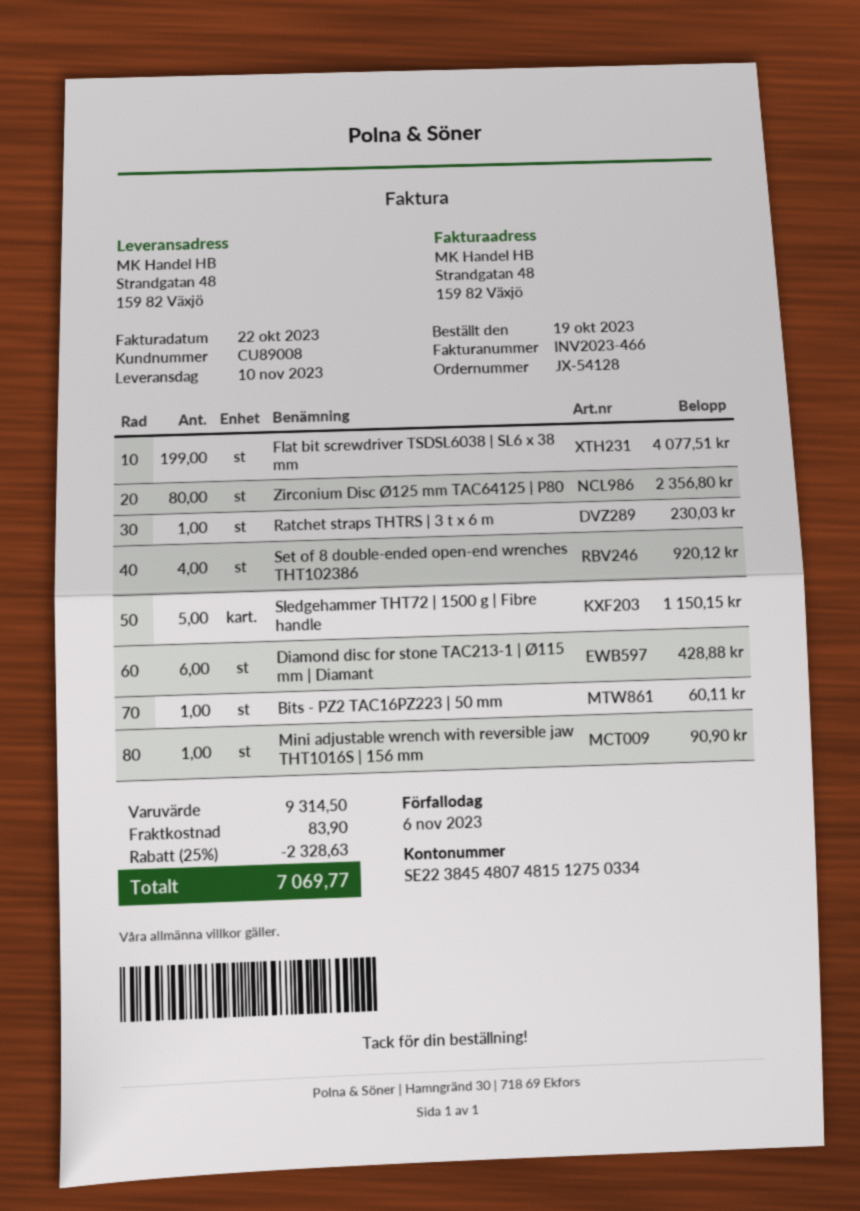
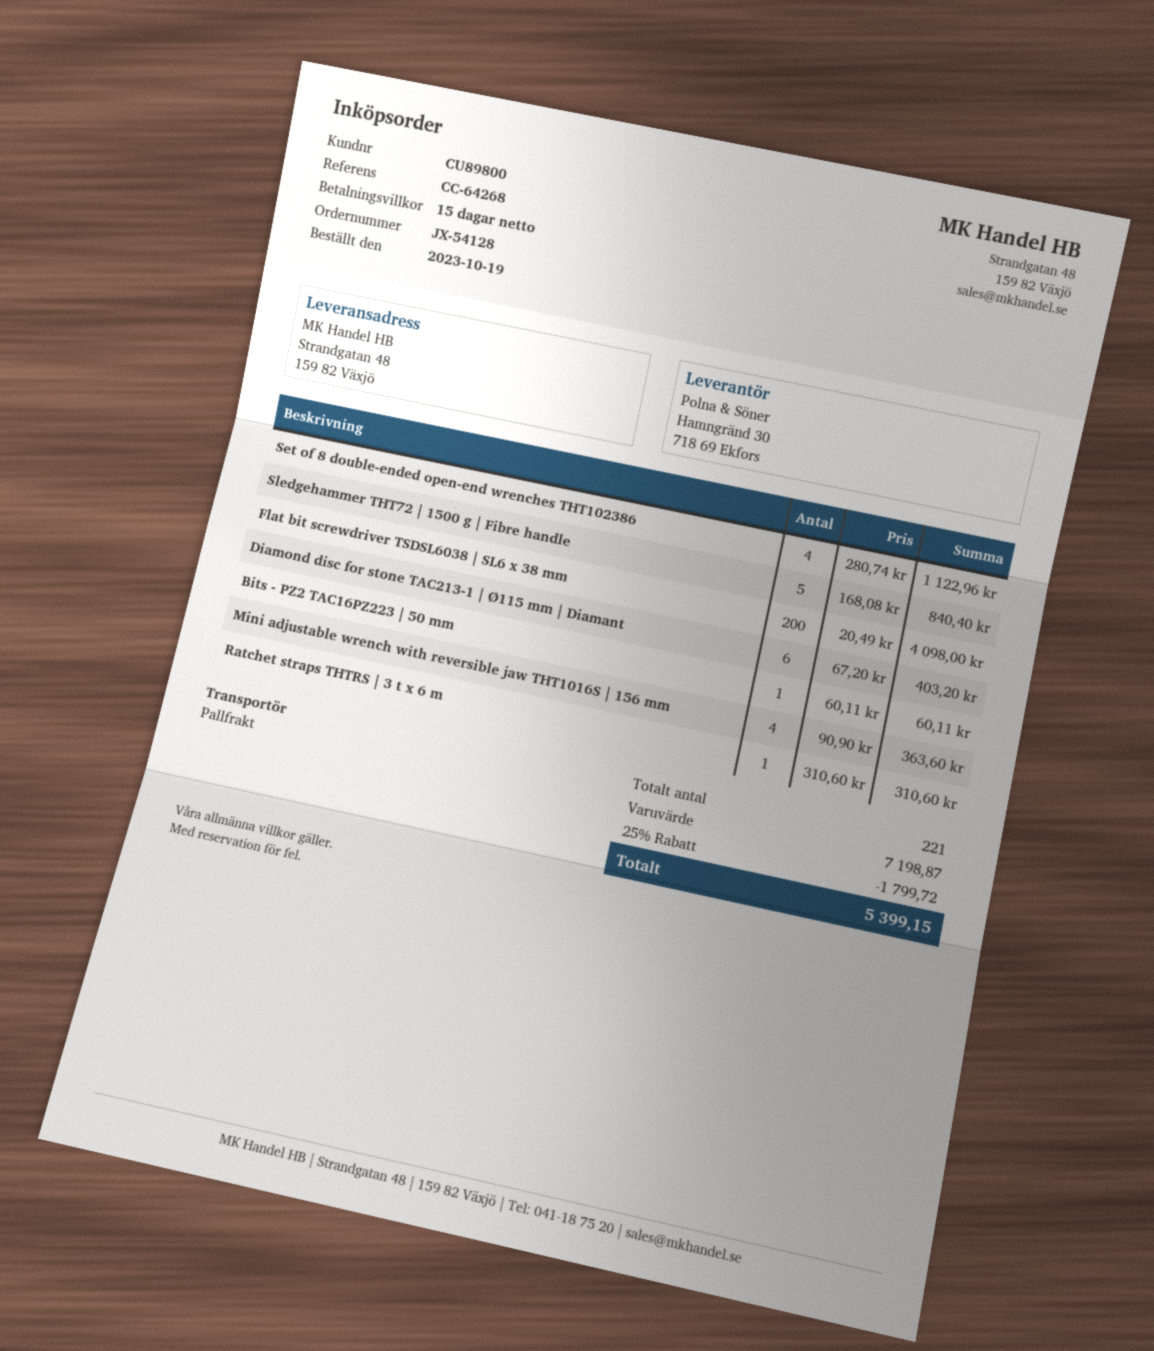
customer number: CU89008 -> CU89800
Flat bit screwdriver TSDSL6038 | SL6 x 38 mm: 199 for 4077.51 -> 200 for 4098.00
Zirconium Disc Ø125 mm TAC64125 | P80: 80 for 2356.80 -> none
Ratchet straps THTRS | 3 t x 6 m: 1 for 230.03 -> 1 for 310.60
Set of 8 double-ended open-end wrenches THT102386: 4 for 920.12 -> 4 for 1122.96
Sledgehammer THT72 | 1500 g | Fibre handle: 5 for 1150.15 -> 5 for 840.40
Diamond disc for stone TAC213-1 | Ø115 mm | Diamant: 6 for 428.88 -> 6 for 403.20
Mini adjustable wrench with reversible jaw THT1016S | 156 mm: 1 for 90.90 -> 4 for 363.60
subtotal: 9314.50 -> 7198.87
discount: 25% = 2328.63 -> 25% = 1799.72
shipping: 83.90 -> none
total: 7069.77 -> 5399.15

